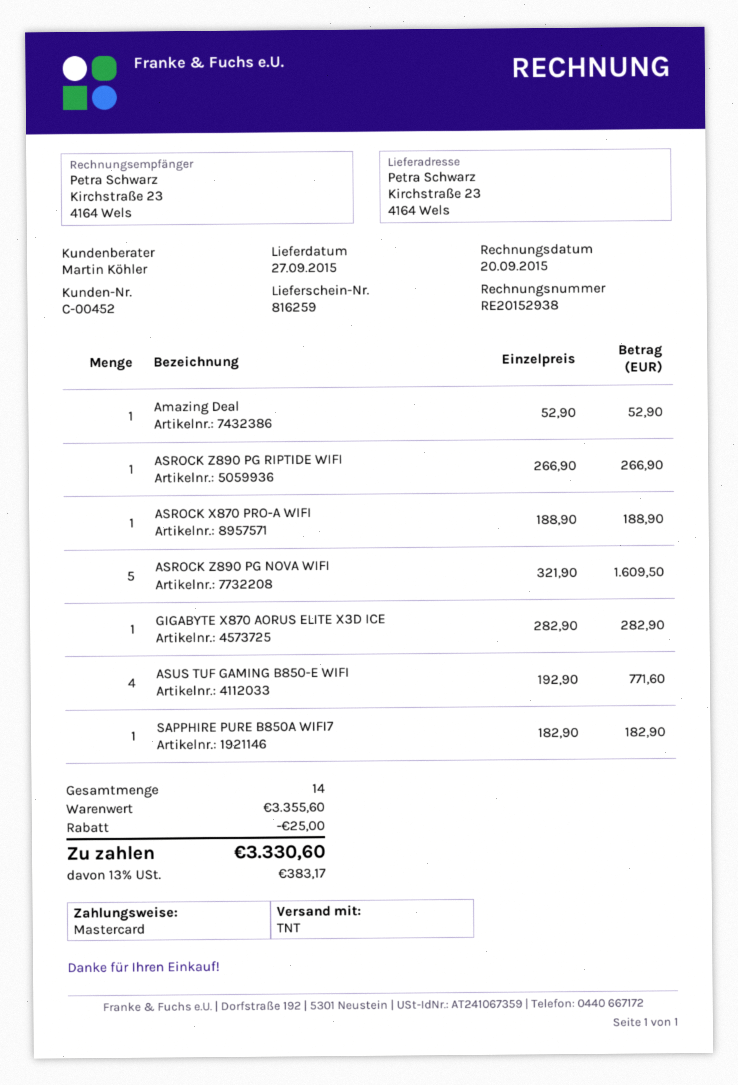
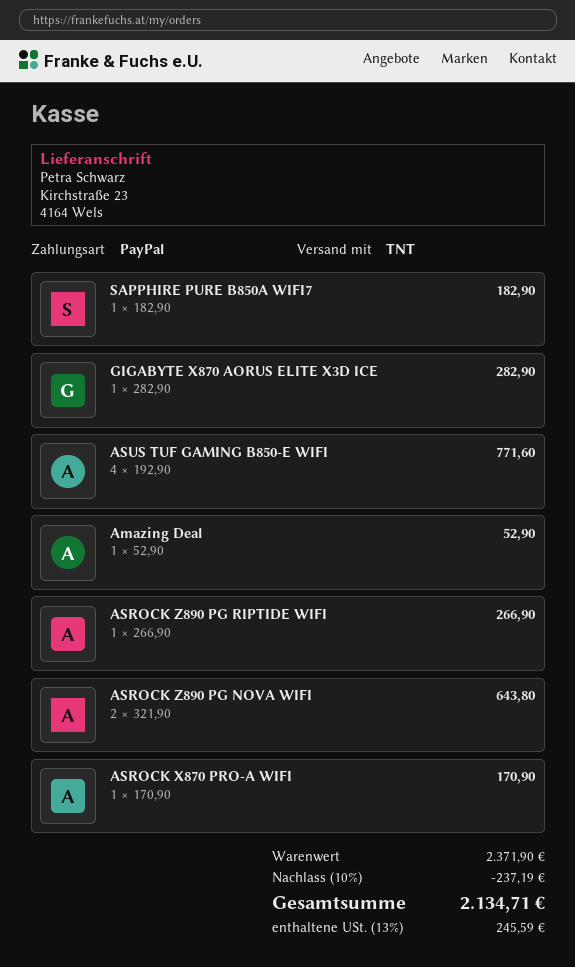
payment method: Mastercard -> PayPal
ASROCK X870 PRO-A WIFI: 1 x 188.90 = 188.90 -> 1 x 170.90 = 170.90
ASROCK Z890 PG NOVA WIFI: 5 x 321.90 = 1609.50 -> 2 x 321.90 = 643.80
subtotal: 3355.60 -> 2371.90
discount: 25.00 -> 237.19
tax: 13% = 383.17 -> 13% = 245.59
total: 3330.60 -> 2134.71

